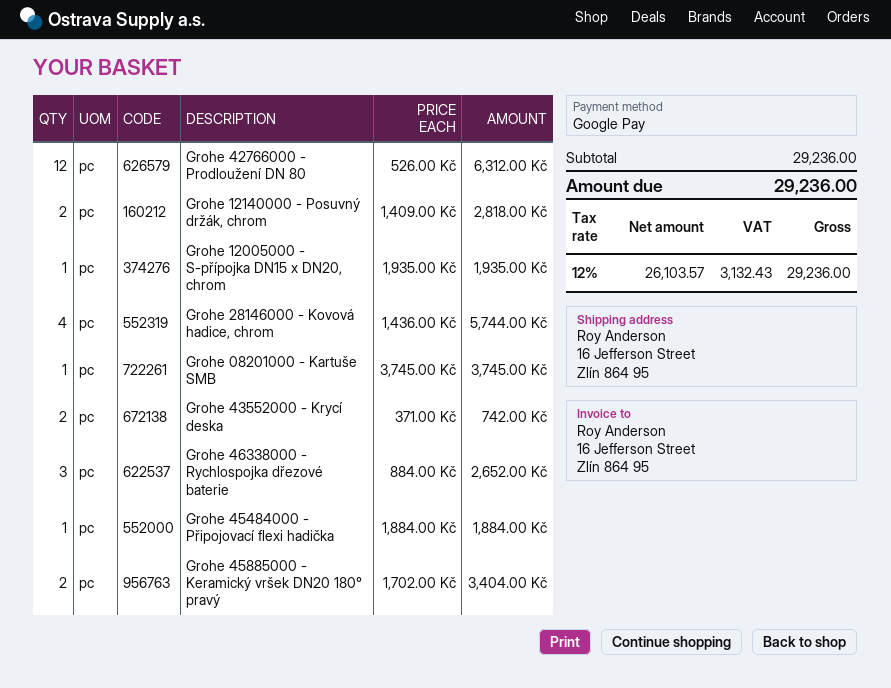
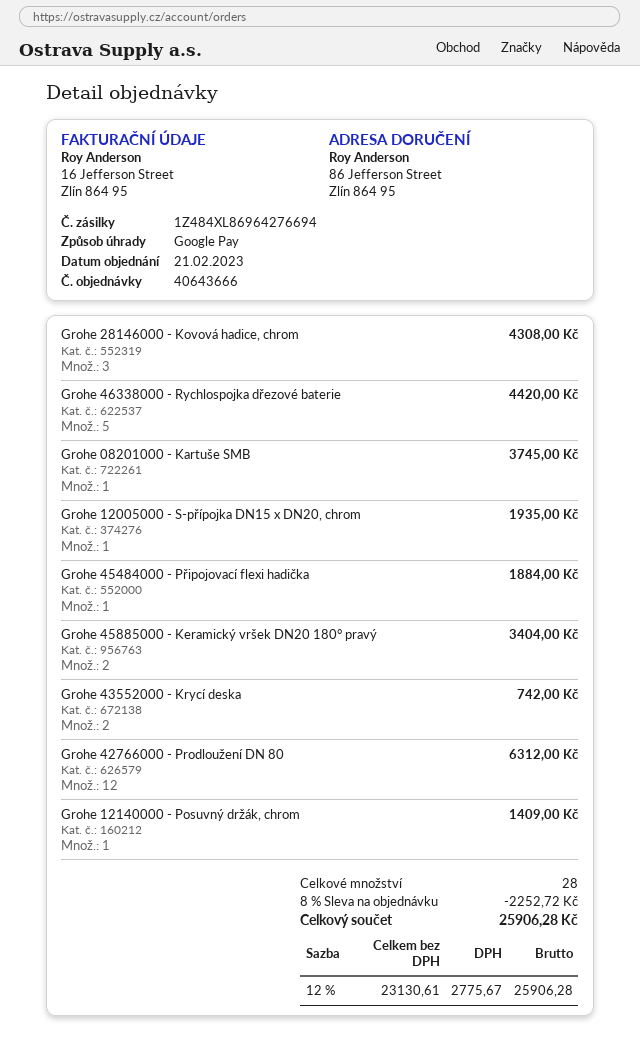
ship to: 16 Jefferson Street, Zlín 864 95 -> 86 Jefferson Street, Zlín 864 95
Grohe 12140000 - Posuvný držák, chrom: 2 for 2818.00 -> 1 for 1409.00
Grohe 28146000 - Kovová hadice, chrom: 4 for 5744.00 -> 3 for 4308.00
Grohe 46338000 - Rychlospojka dřezové baterie: 3 for 2652.00 -> 5 for 4420.00
discount: none -> 8% = 2252.72
net: 26103.57 -> 23130.61
tax: 12% = 3132.43 -> 12% = 2775.67
total: 29236.00 -> 25906.28

